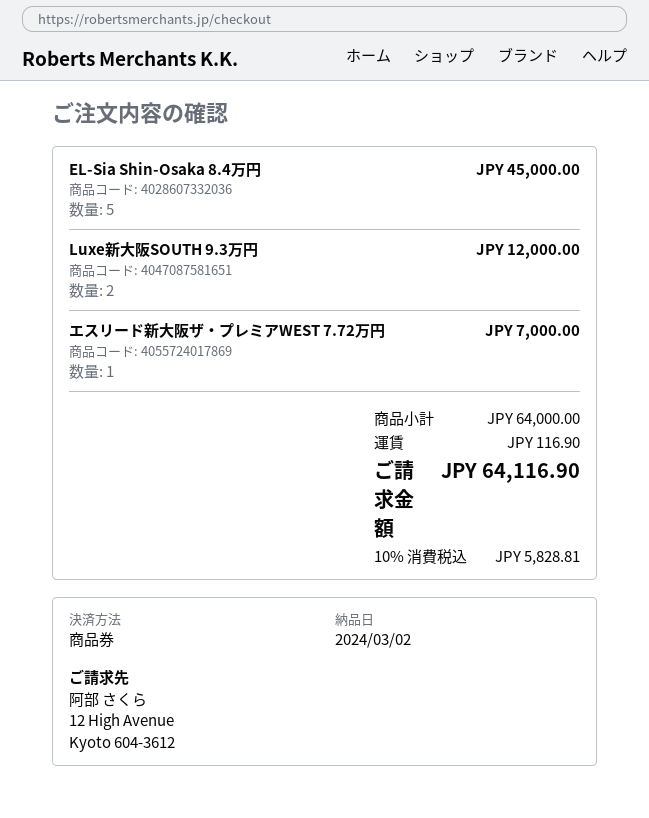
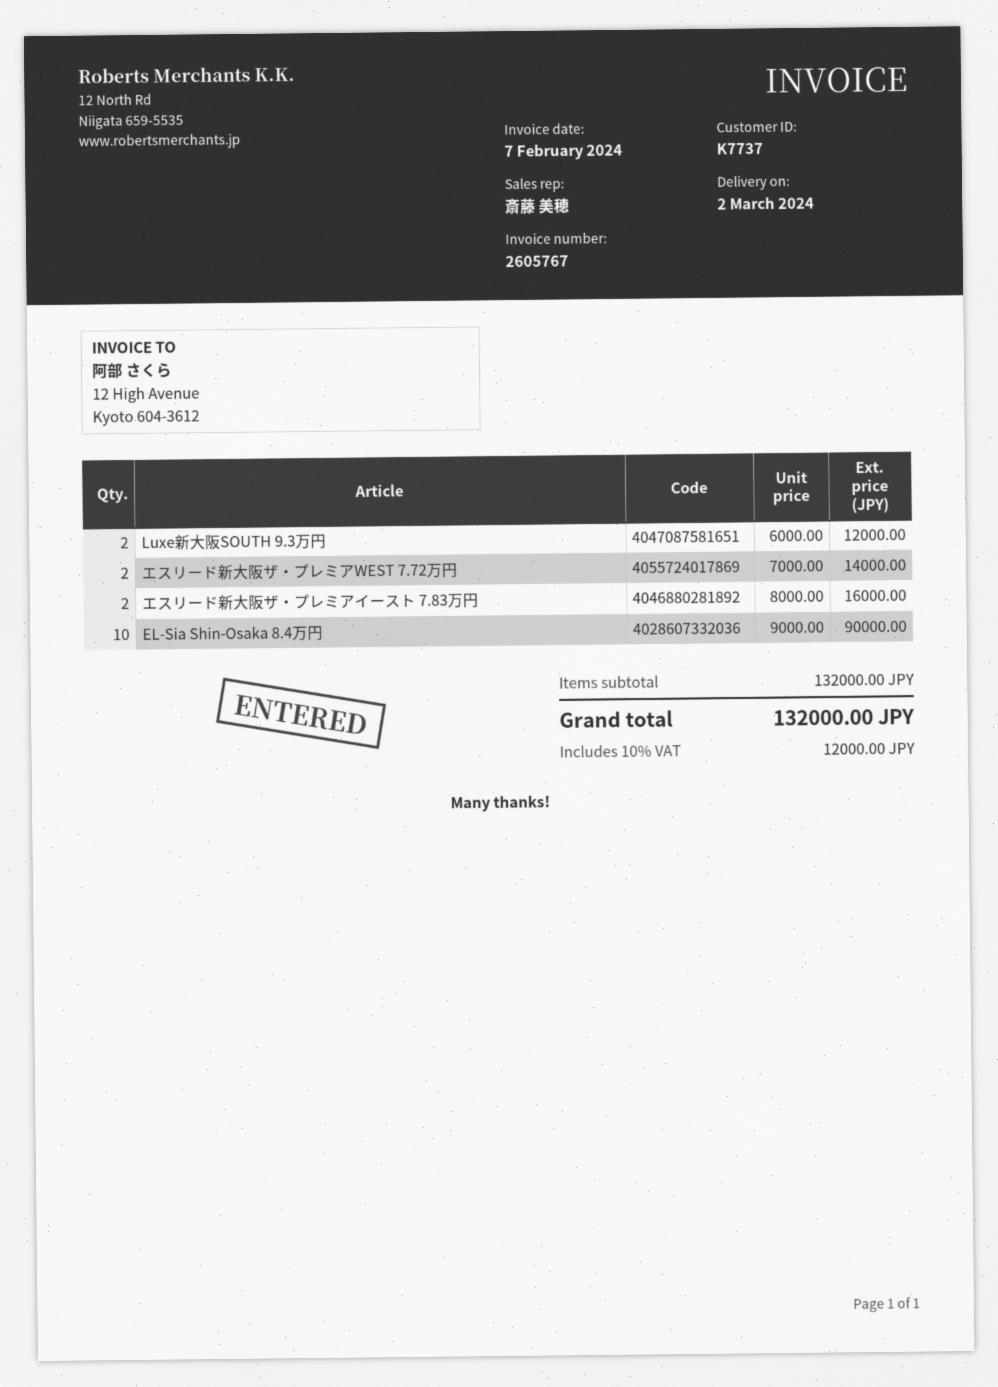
EL-Sia Shin-Osaka 8.4万円: 5 for 45000.00 -> 10 for 90000.00
エスリード新大阪ザ・プレミアWEST 7.72万円: 1 for 7000.00 -> 2 for 14000.00
エスリード新大阪ザ・プレミアイースト 7.83万円: none -> 2 for 16000.00
subtotal: 64000.00 -> 132000.00
shipping: 116.90 -> none
tax: 10% = 5828.81 -> 10% = 12000.00
total: 64116.90 -> 132000.00

